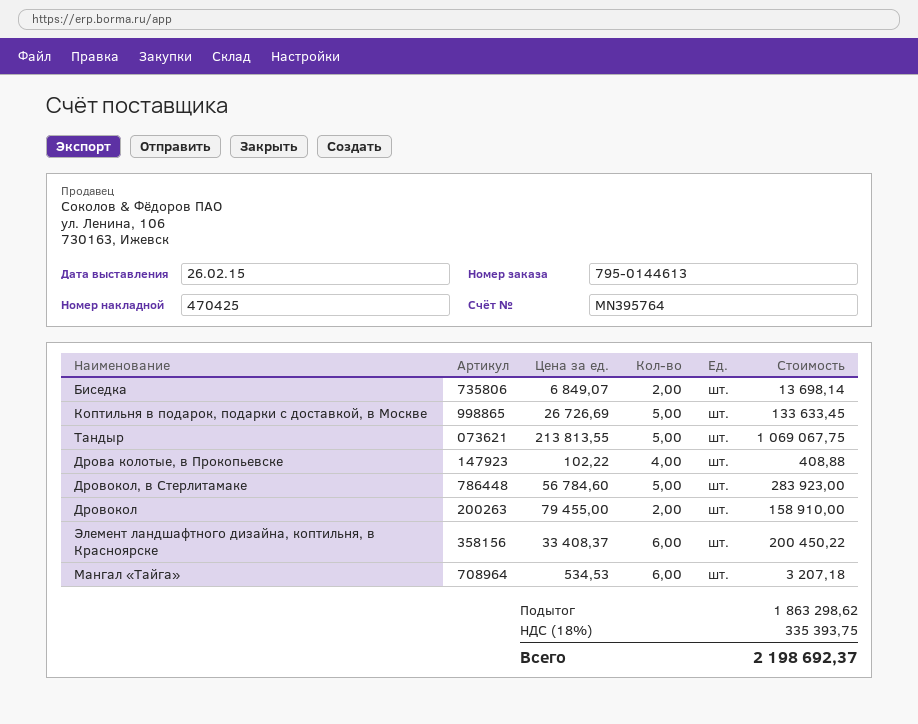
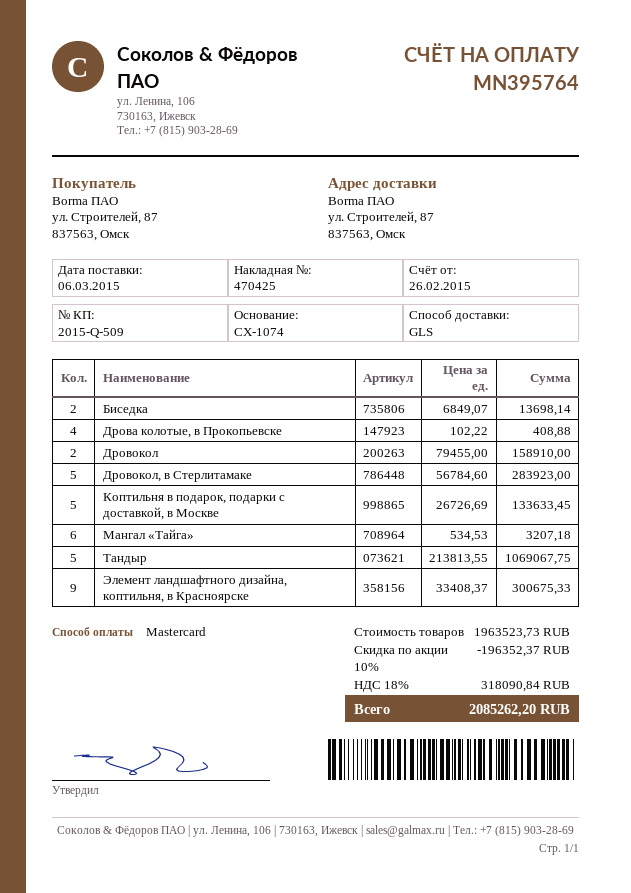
Элемент ландшафтного дизайна, коптильня, в Красноярске: 6 x 33408.37 = 200450.22 -> 9 x 33408.37 = 300675.33
subtotal: 1863298.62 -> 1963523.73
discount: none -> 10% = 196352.37
tax: 18% = 335393.75 -> 18% = 318090.84
total: 2198692.37 -> 2085262.20

